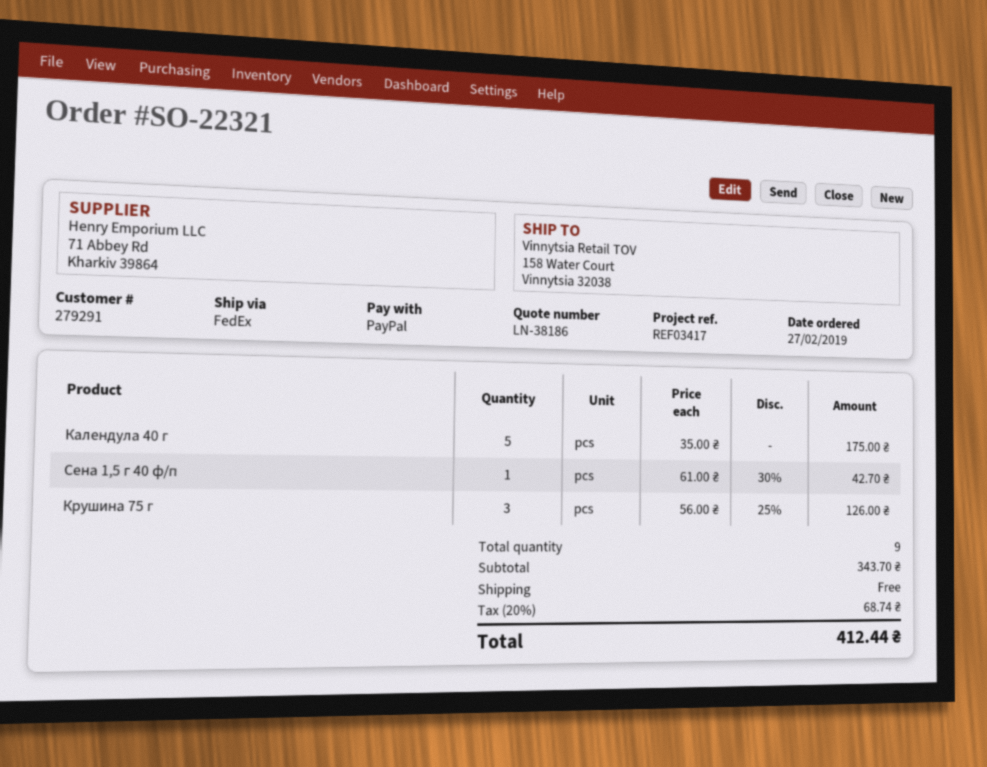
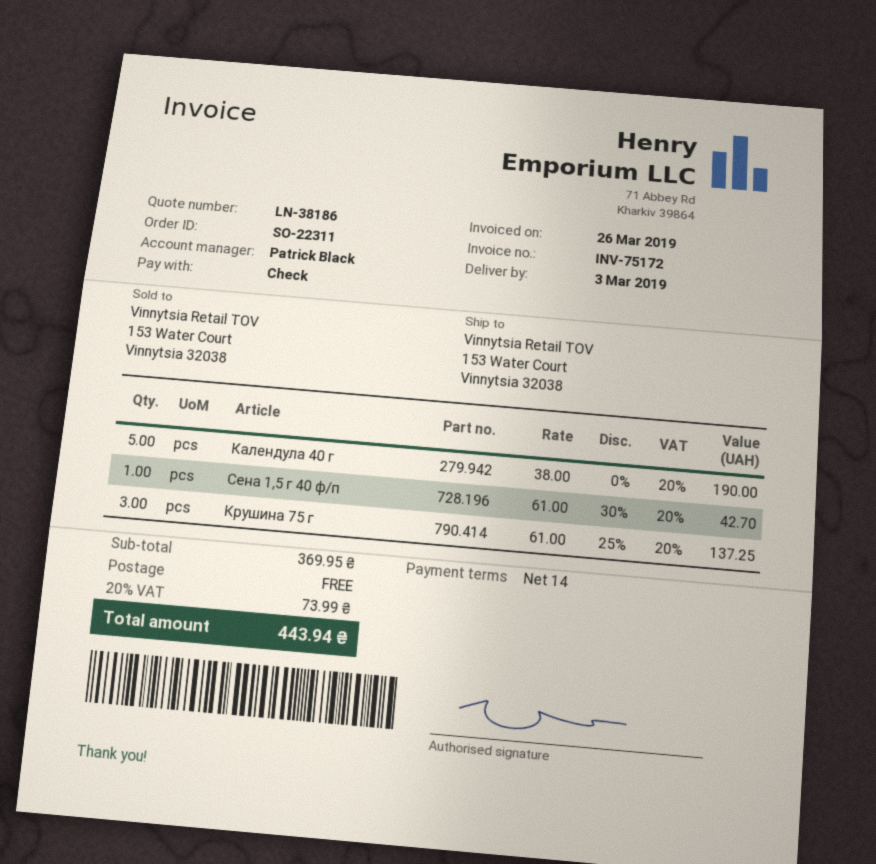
order number: SO-22321 -> SO-22311
payment method: PayPal -> cheque
ship to: 158 Water Court, Vinnytsia 32038 -> 153 Water Court, Vinnytsia 32038
Календула 40 г: 5 x 35.00 = 175.00 -> 5 x 38.00 = 190.00
Крушина 75 г: 3 x 56.00 - 25% = 126.00 -> 3 x 61.00 - 25% = 137.25
subtotal: 343.70 -> 369.95
tax: 20% = 68.74 -> 20% = 73.99
total: 412.44 -> 443.94

